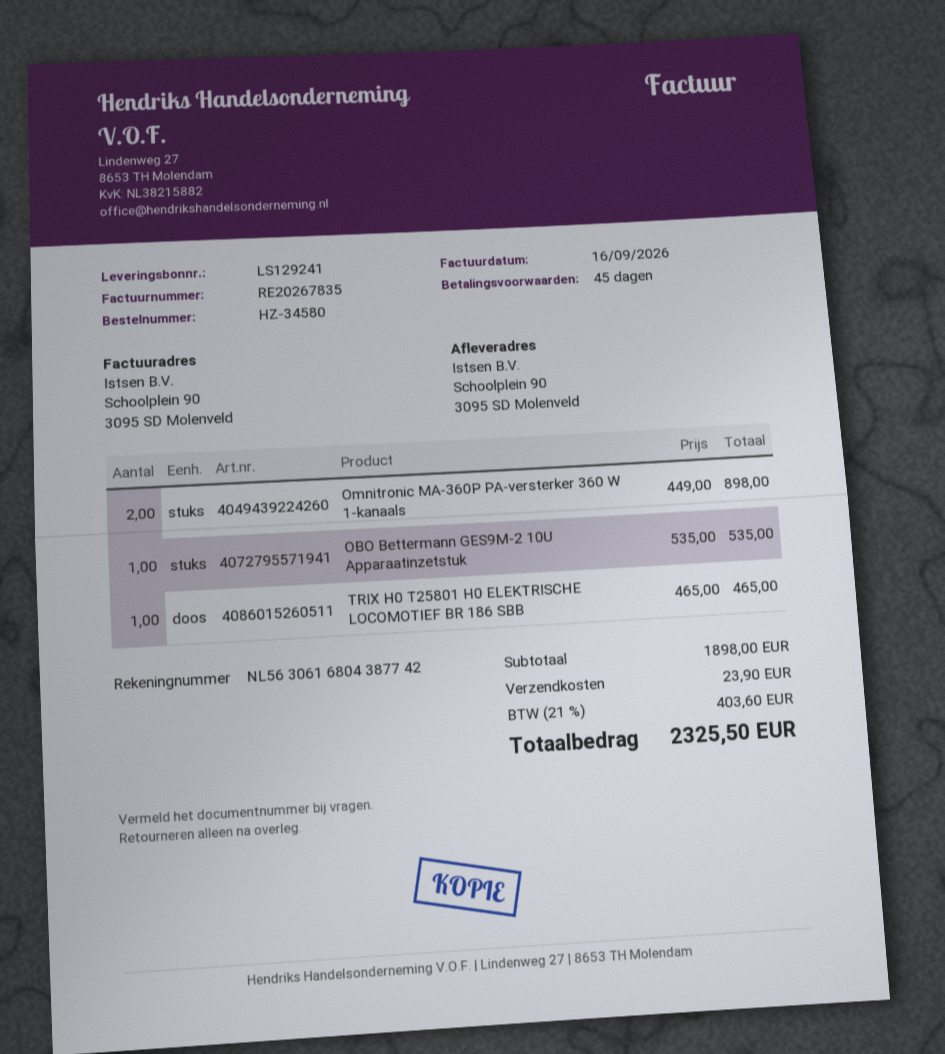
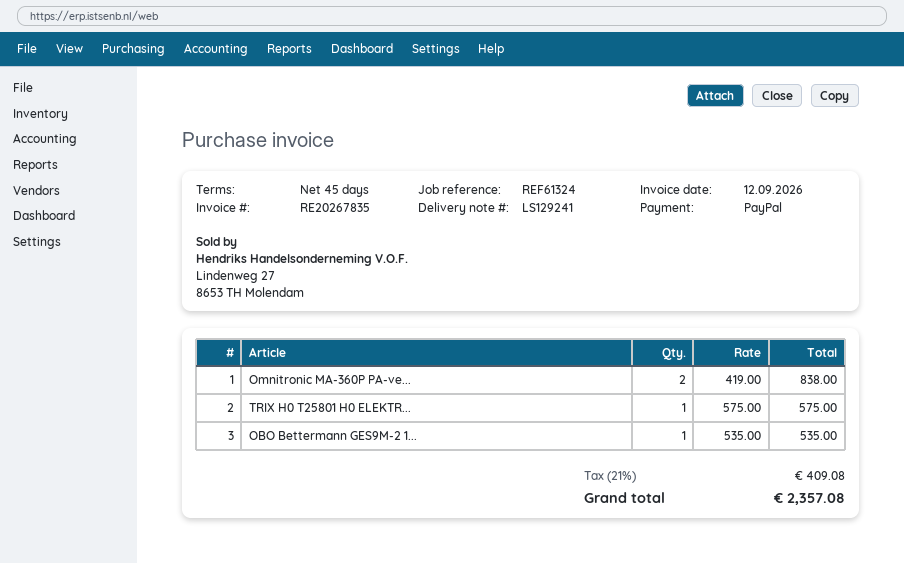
invoice date: 2026-09-16 -> 2026-09-12
Omnitronic MA-360P PA-versterker 360 W 1-kanaals: 2 x 449.00 = 898.00 -> 2 x 419.00 = 838.00
TRIX H0 T25801 H0 ELEKTRISCHE LOCOMOTIEF BR 186 SBB: 1 x 465.00 = 465.00 -> 1 x 575.00 = 575.00
shipping: 23.90 -> none
tax: 21% = 403.60 -> 21% = 409.08
total: 2325.50 -> 2357.08

